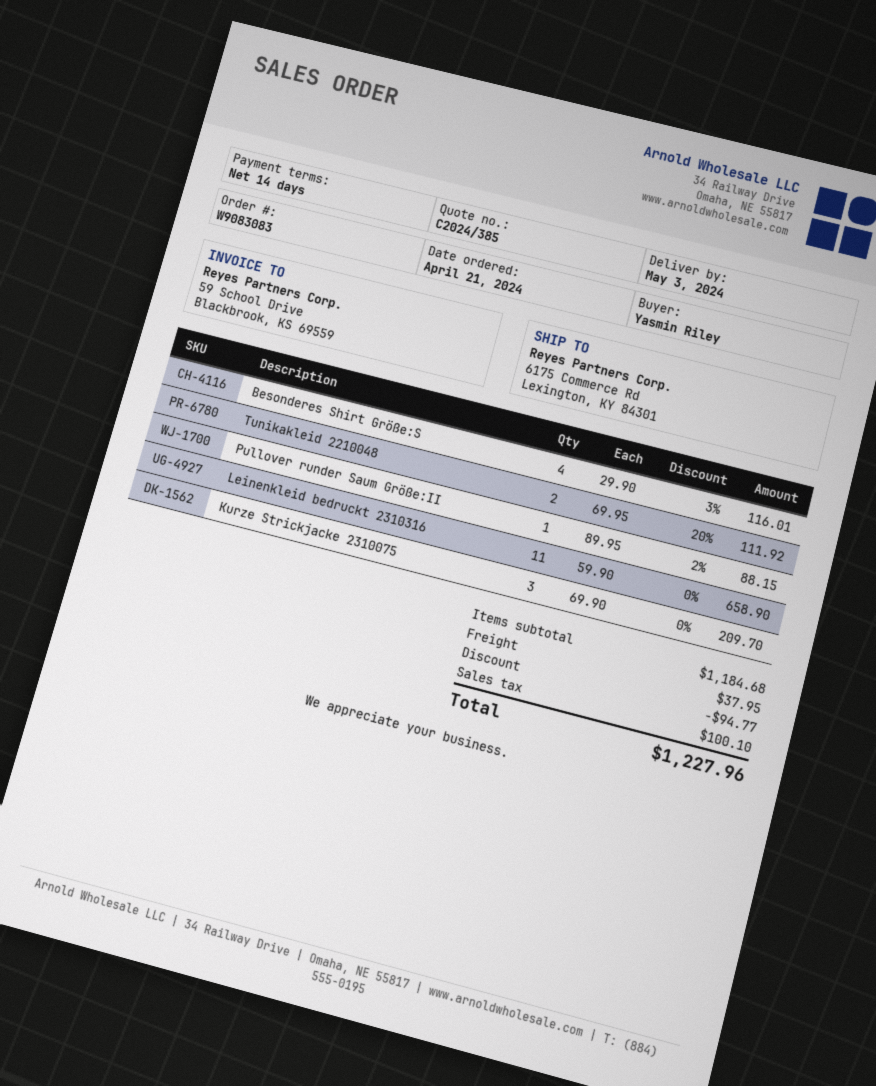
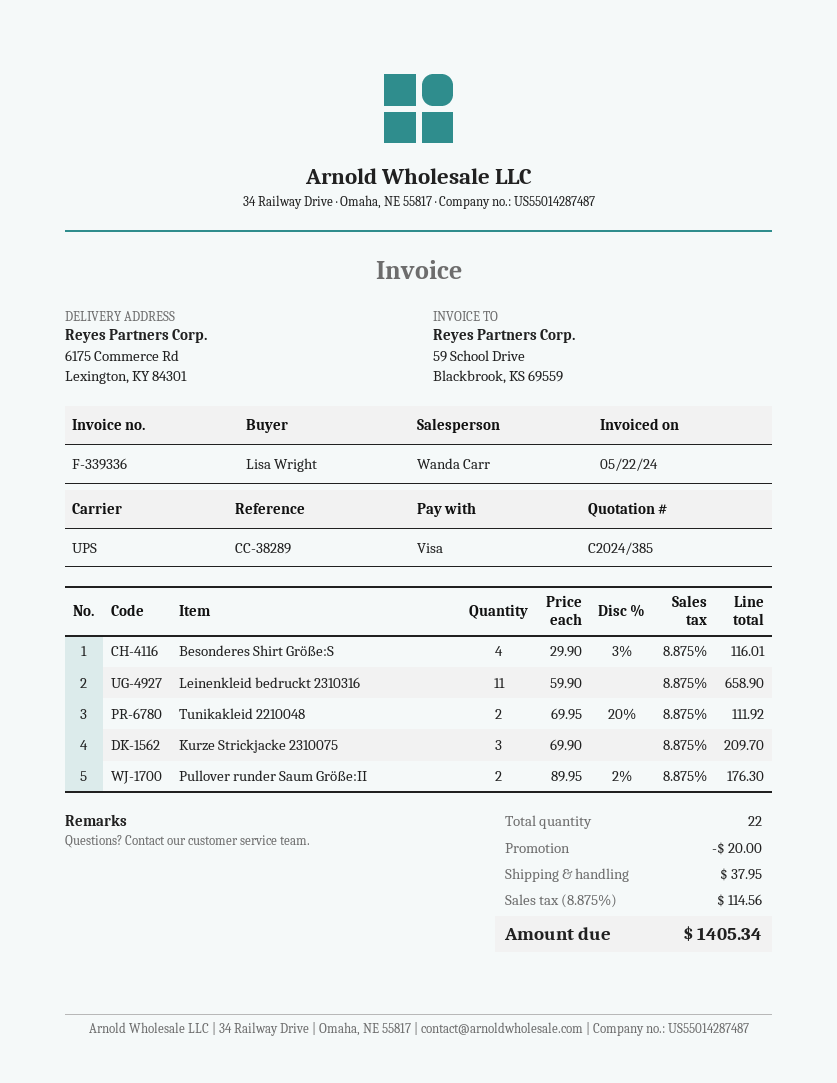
ordered by: Yasmin Riley -> Lisa Wright
Pullover runder Saum Größe:II: 1 x 89.95 - 2% = 88.15 -> 2 x 89.95 - 2% = 176.30
discount: 94.77 -> 20.00
tax: 100.10 -> 114.56
total: 1227.96 -> 1405.34

